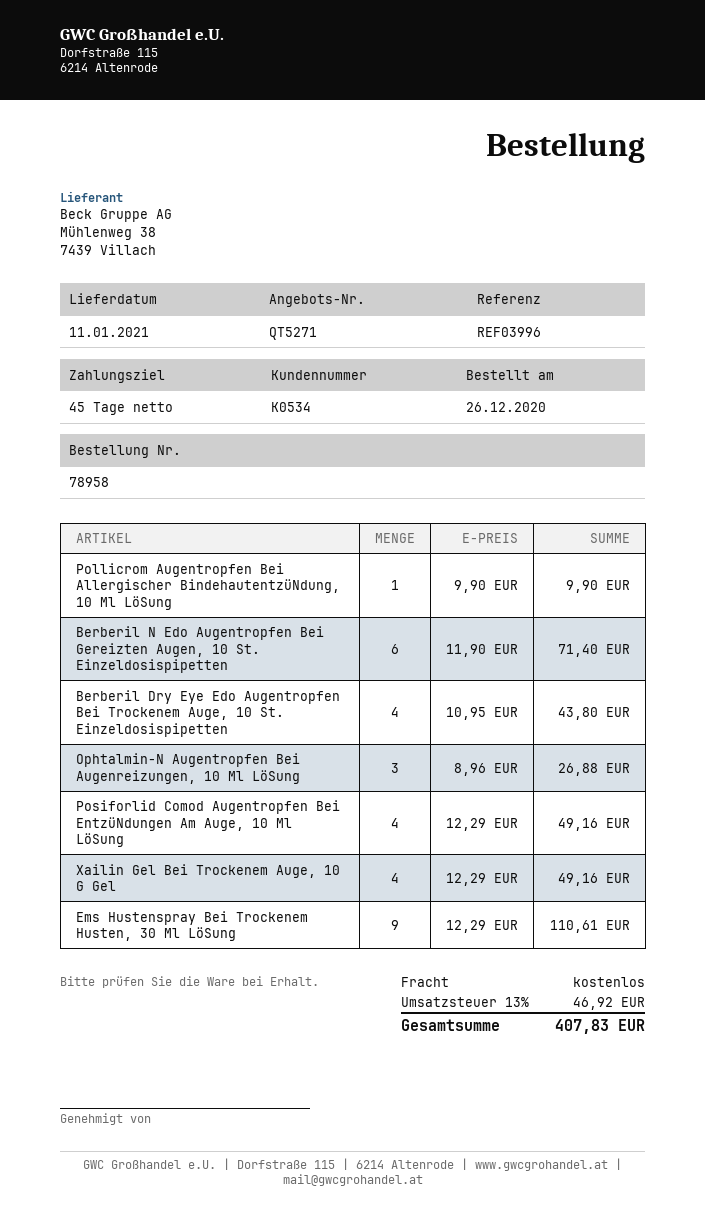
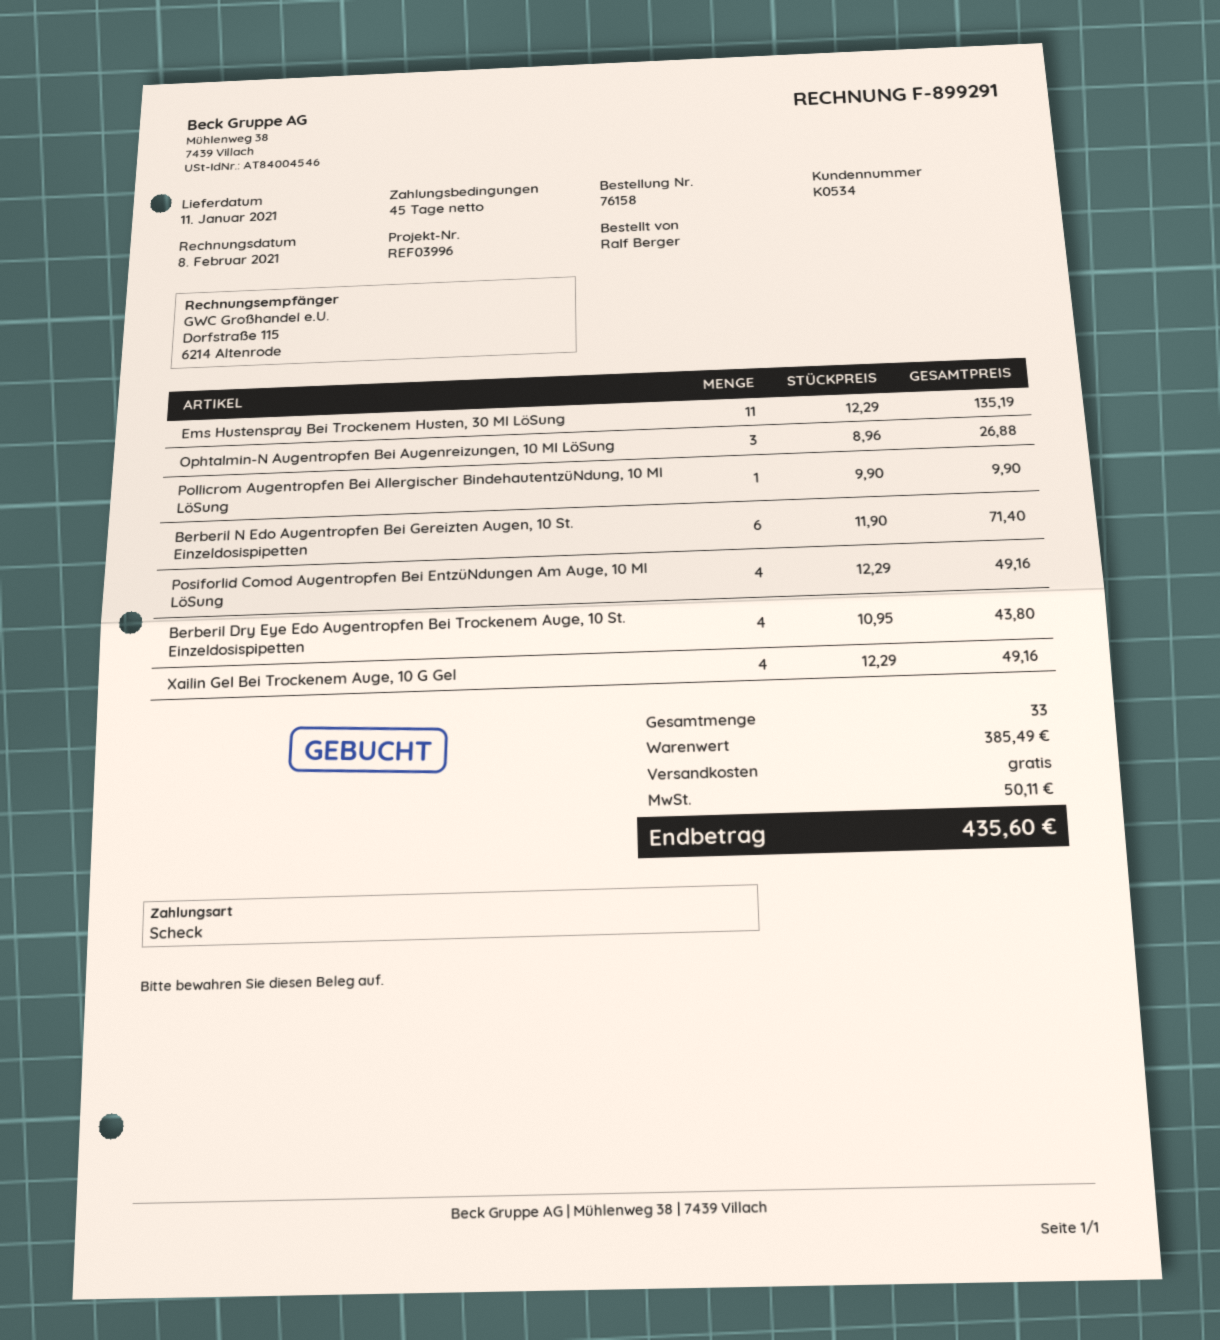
order number: 78958 -> 76158
Ems Hustenspray Bei Trockenem Husten, 30 Ml LöSung: 9 x 12.29 = 110.61 -> 11 x 12.29 = 135.19
tax: 46.92 -> 50.11
total: 407.83 -> 435.60

